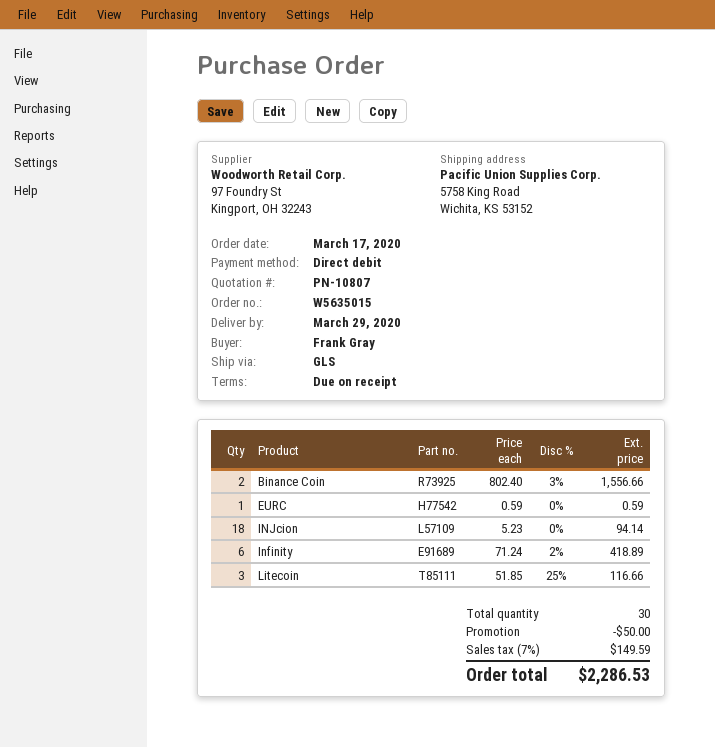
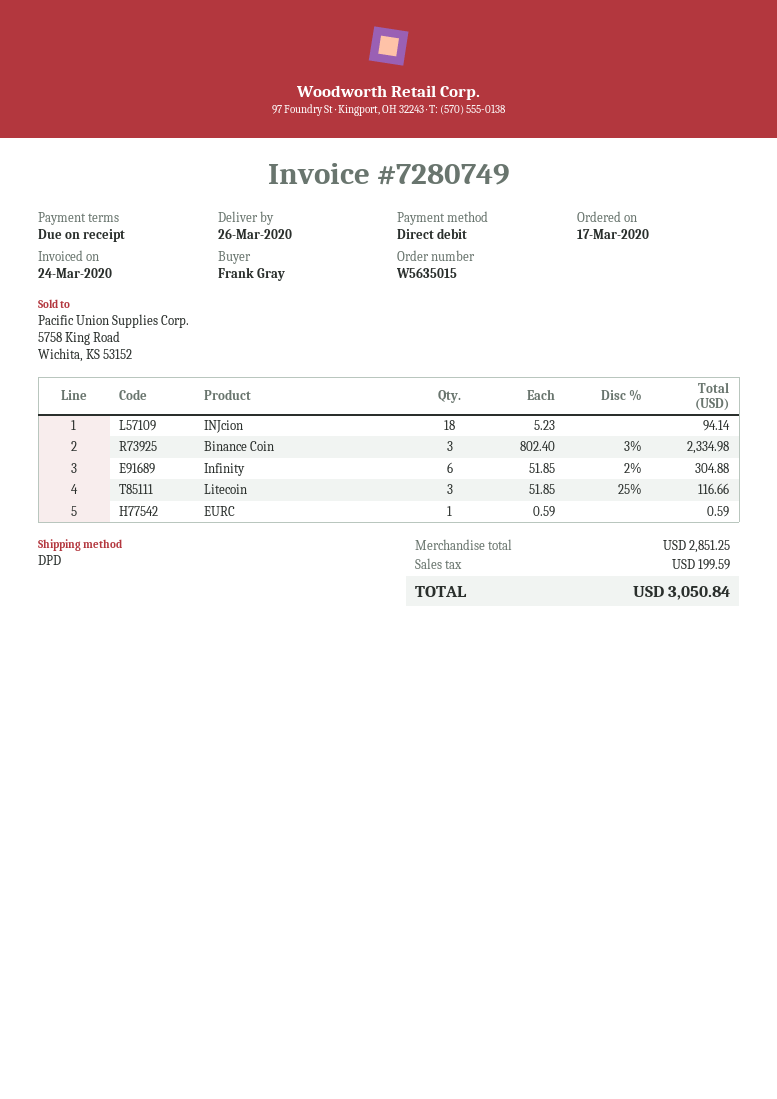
delivery date: 2020-03-29 -> 2020-03-26
shipping method: GLS -> DPD
Binance Coin: 2 x 802.40 - 3% = 1556.66 -> 3 x 802.40 - 3% = 2334.98
Infinity: 6 x 71.24 - 2% = 418.89 -> 6 x 51.85 - 2% = 304.88
discount: 50.00 -> none
tax: 149.59 -> 199.59
total: 2286.53 -> 3050.84

